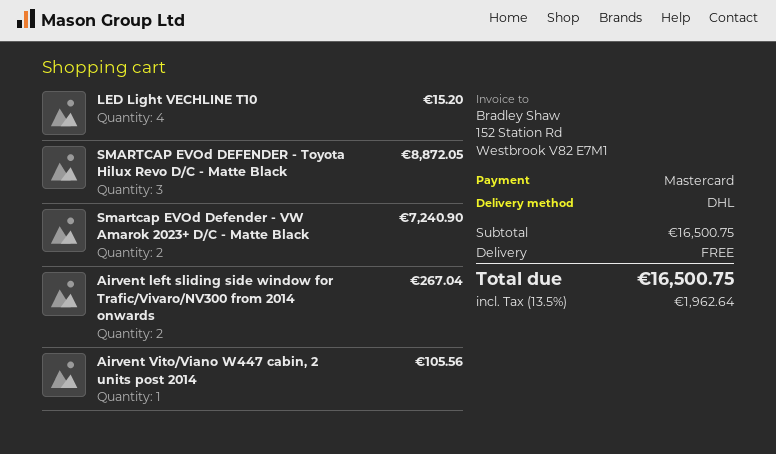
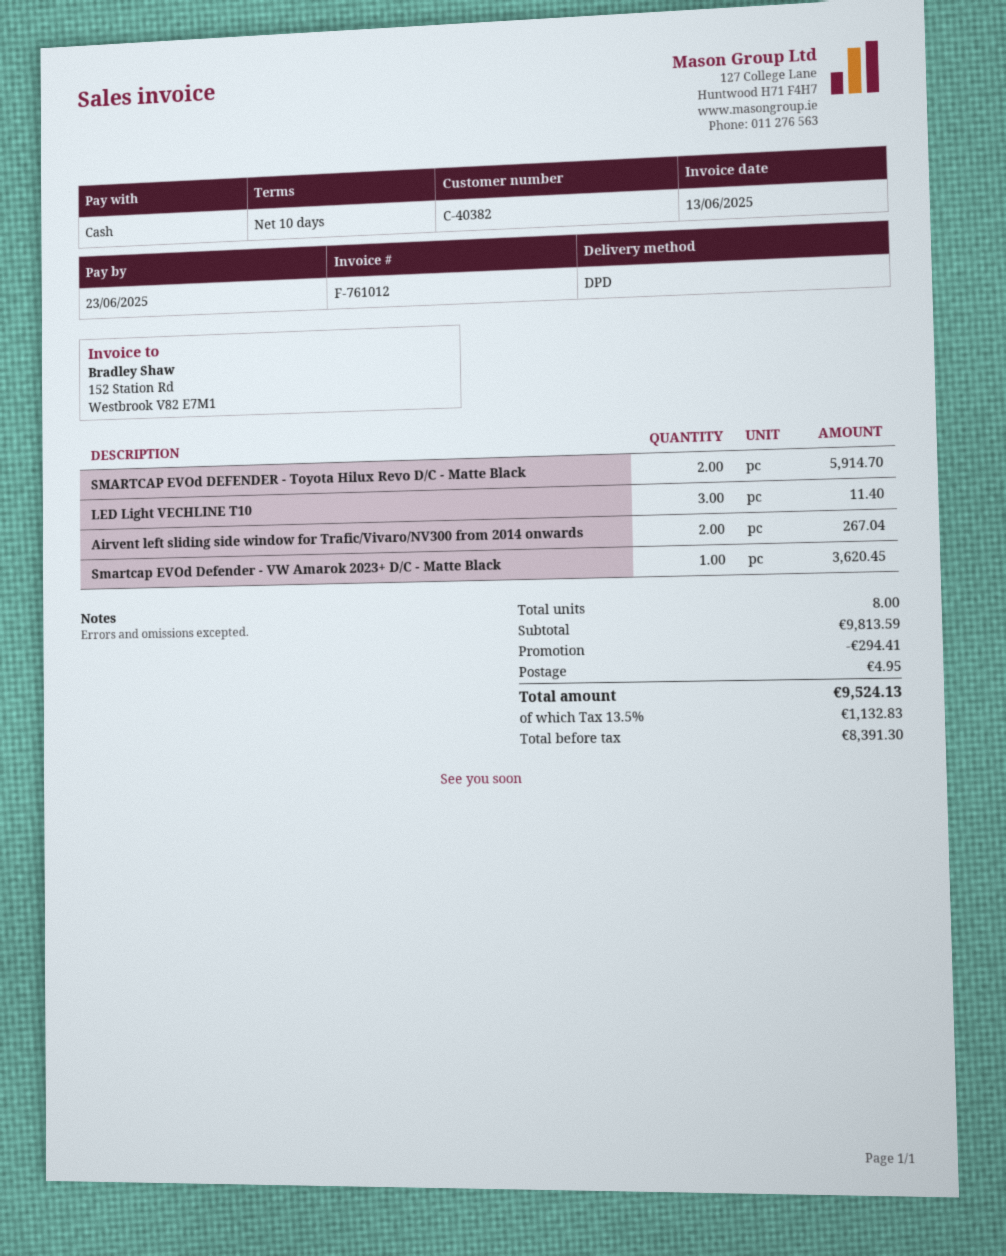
payment method: Mastercard -> cash
shipping method: DHL -> DPD
LED Light VECHLINE T10: 4 for 15.20 -> 3 for 11.40
SMARTCAP EVOd DEFENDER - Toyota Hilux Revo D/C - Matte Black: 3 for 8872.05 -> 2 for 5914.70
Smartcap EVOd Defender - VW Amarok 2023+ D/C - Matte Black: 2 for 7240.90 -> 1 for 3620.45
Airvent Vito/Viano W447 cabin, 2 units post 2014: 1 for 105.56 -> none
subtotal: 16500.75 -> 9813.59
discount: none -> 294.41
shipping: 0.00 -> 4.95
tax: 13.5% = 1962.64 -> 13.5% = 1132.83
total: 16500.75 -> 9524.13

